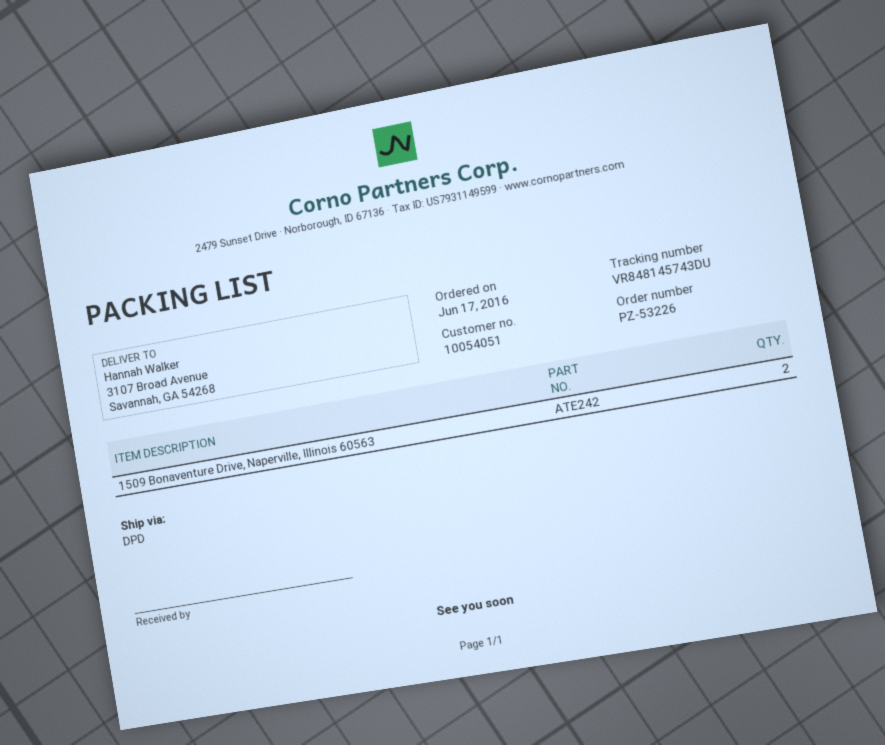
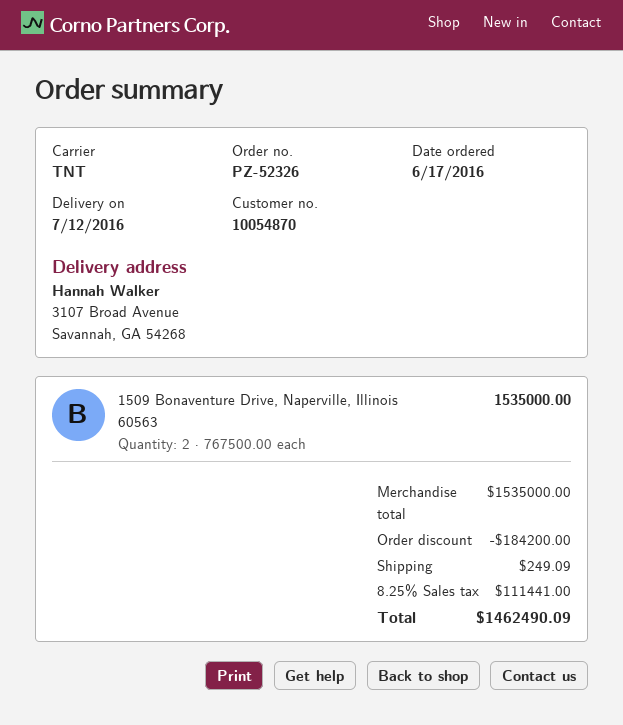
order number: PZ-53226 -> PZ-52326
customer number: 10054051 -> 10054870
shipping method: DPD -> TNT

